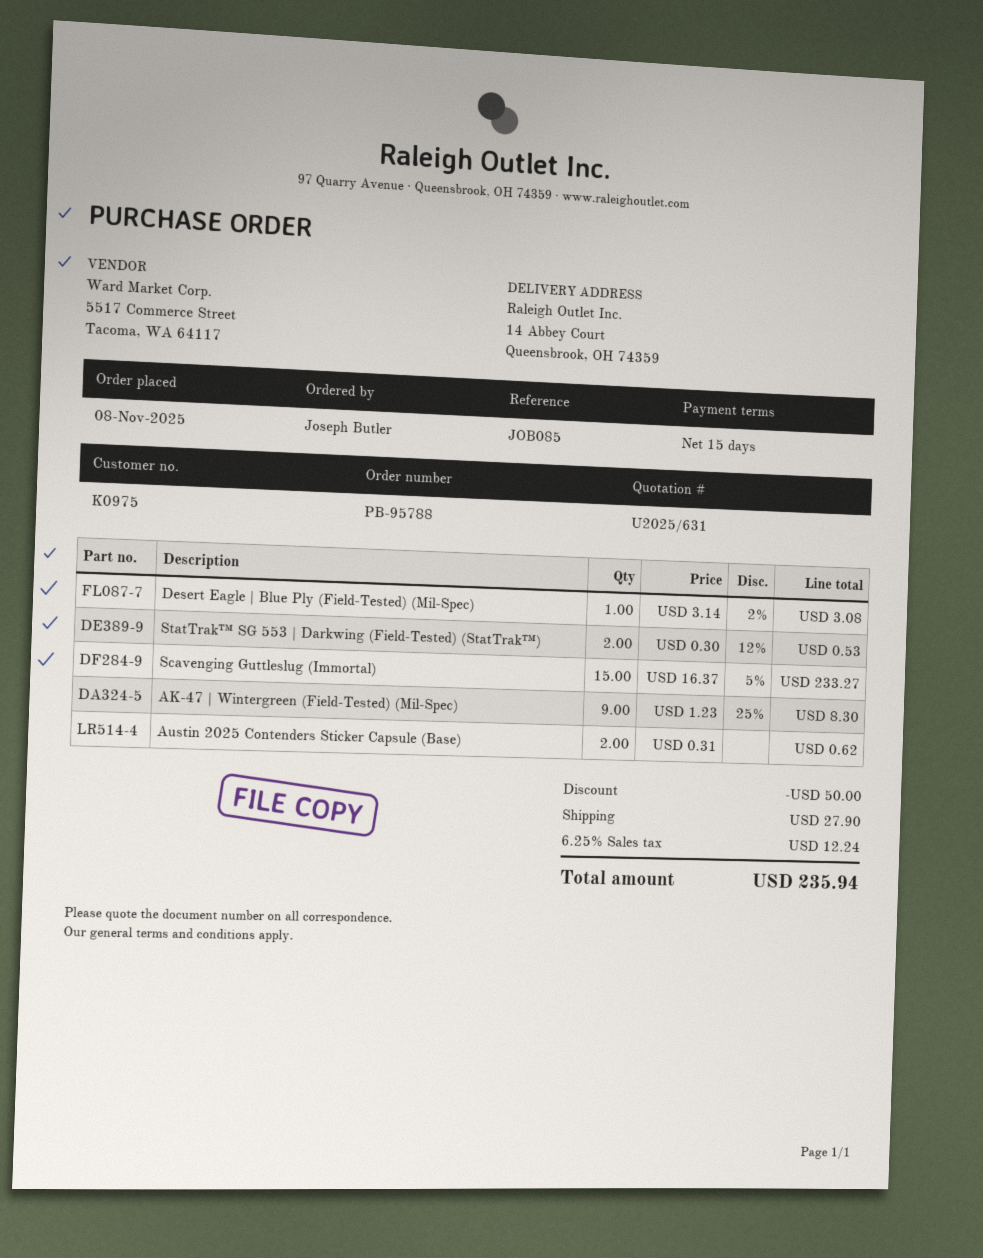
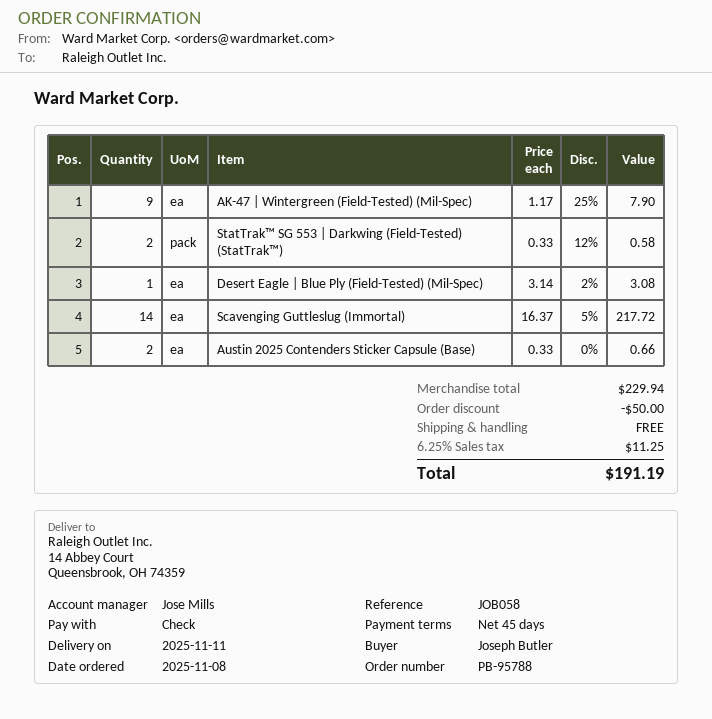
payment terms: 15 days -> 45 days
reference: JOB085 -> JOB058
StatTrak™ SG 553 | Darkwing (Field-Tested) (StatTrak™): 2 x 0.30 - 12% = 0.53 -> 2 x 0.33 - 12% = 0.58
Scavenging Guttleslug (Immortal): 15 x 16.37 - 5% = 233.27 -> 14 x 16.37 - 5% = 217.72
AK-47 | Wintergreen (Field-Tested) (Mil-Spec): 9 x 1.23 - 25% = 8.30 -> 9 x 1.17 - 25% = 7.90
Austin 2025 Contenders Sticker Capsule (Base): 2 x 0.31 = 0.62 -> 2 x 0.33 = 0.66
shipping: 27.90 -> 0.00
tax: 6.25% = 12.24 -> 6.25% = 11.25
total: 235.94 -> 191.19

